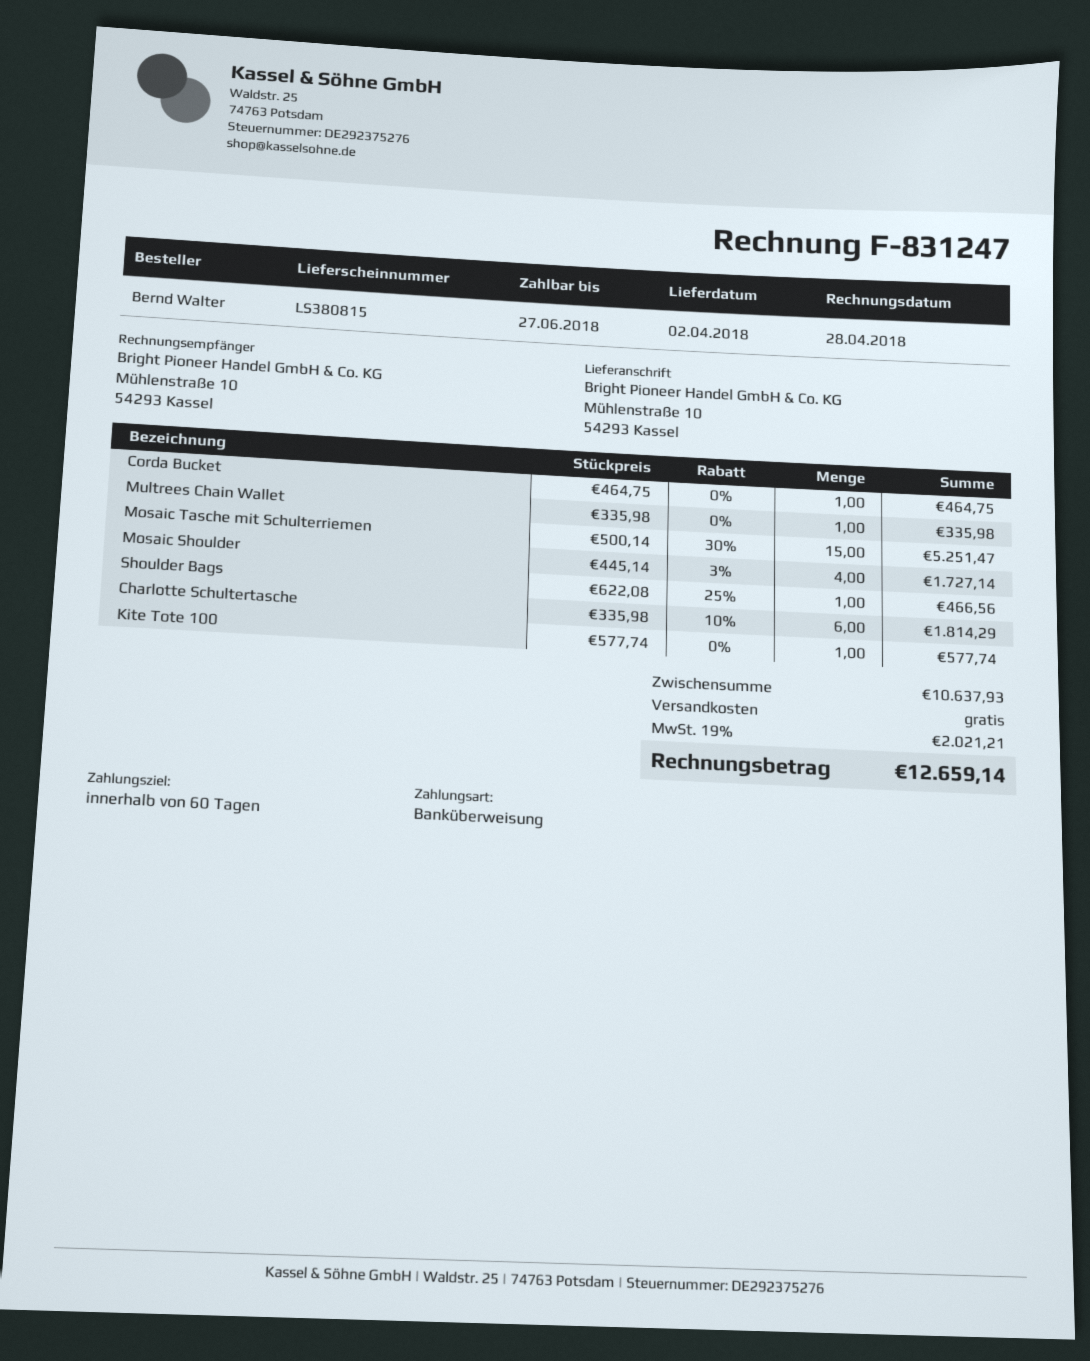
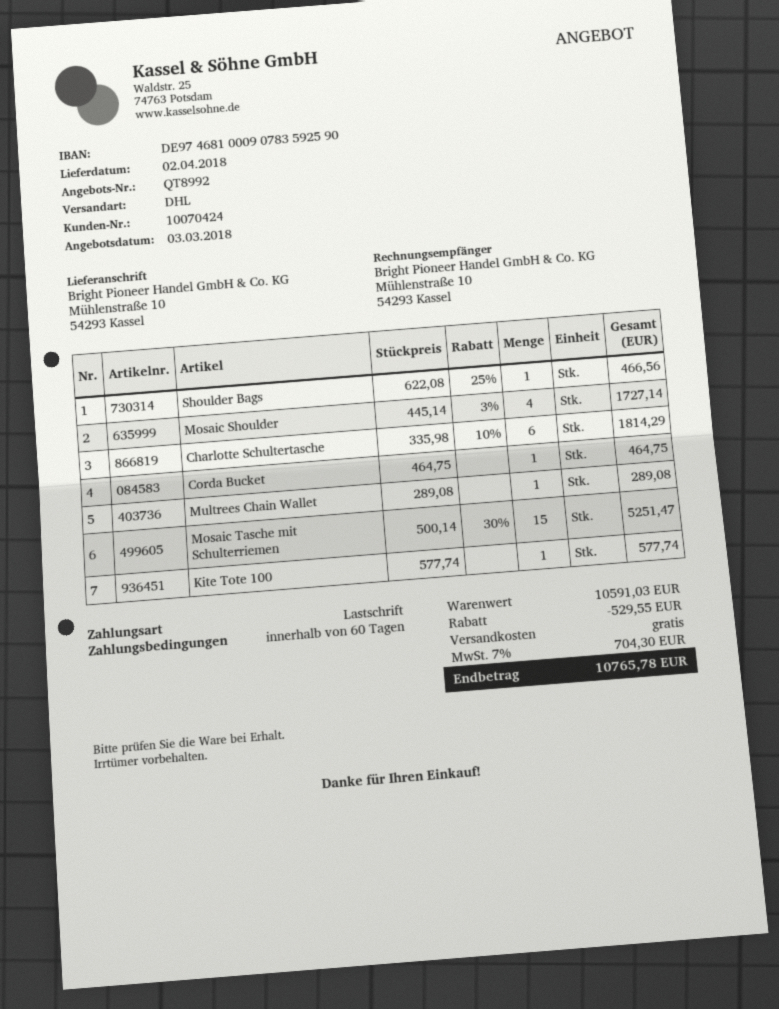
payment method: bank transfer -> direct debit
Multrees Chain Wallet: 1 x 335.98 = 335.98 -> 1 x 289.08 = 289.08
subtotal: 10637.93 -> 10591.03
discount: none -> 529.55
tax: 19% = 2021.21 -> 7% = 704.30
total: 12659.14 -> 10765.78

